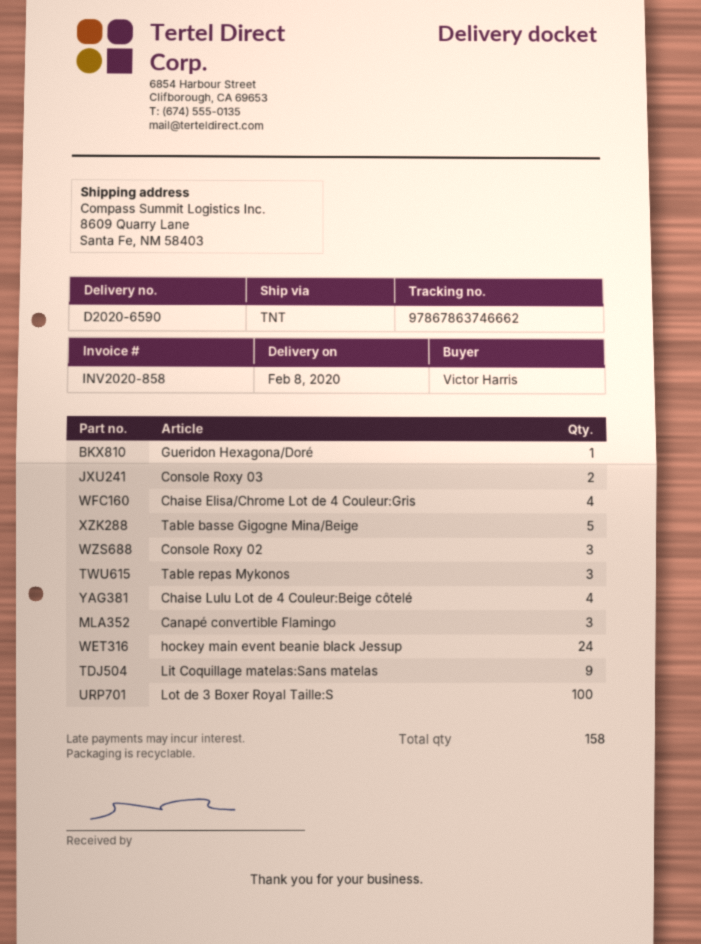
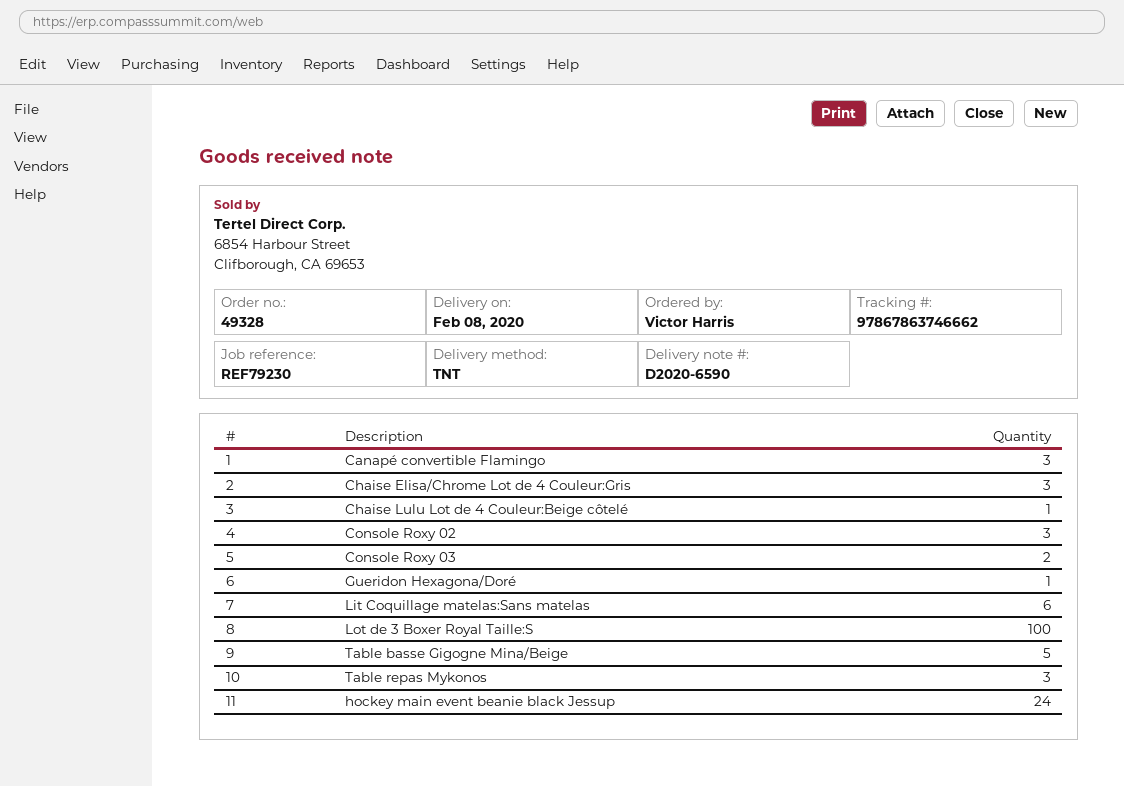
Chaise Elisa/Chrome Lot de 4 Couleur:Gris: 4 -> 3
Chaise Lulu Lot de 4 Couleur:Beige côtelé: 4 -> 1
Lit Coquillage matelas:Sans matelas: 9 -> 6

